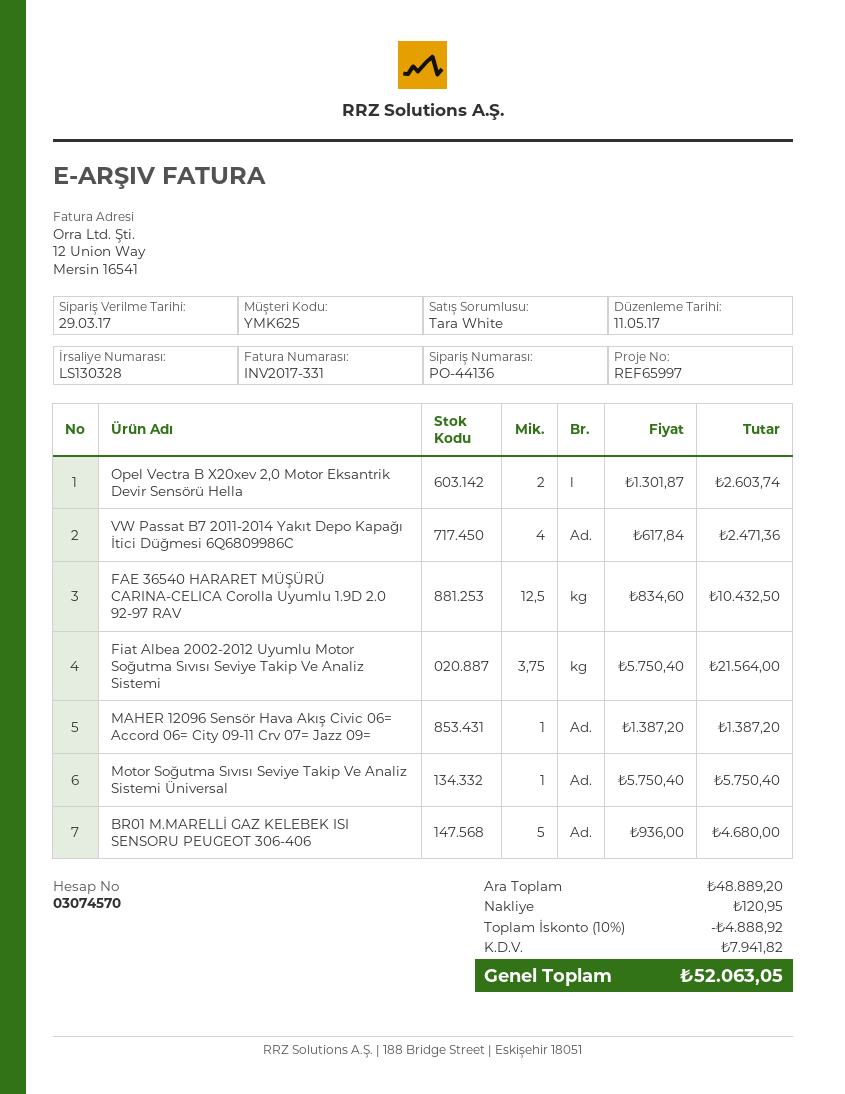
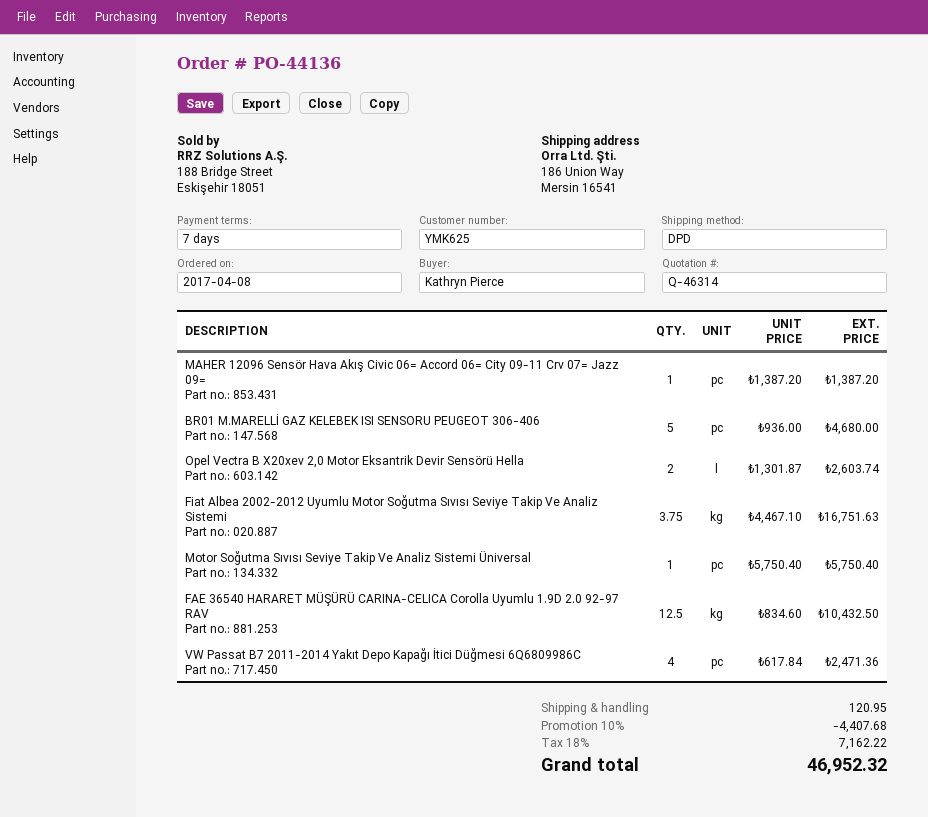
order date: 2017-03-29 -> 2017-04-08
Fiat Albea 2002-2012 Uyumlu Motor Soğutma Sıvısı Seviye Takip Ve Analiz Sistemi: 3.75 x 5750.40 = 21564.00 -> 3.75 x 4467.10 = 16751.63
discount: 10% = 4888.92 -> 10% = 4407.68
tax: 7941.82 -> 7162.22
total: 52063.05 -> 46952.32

